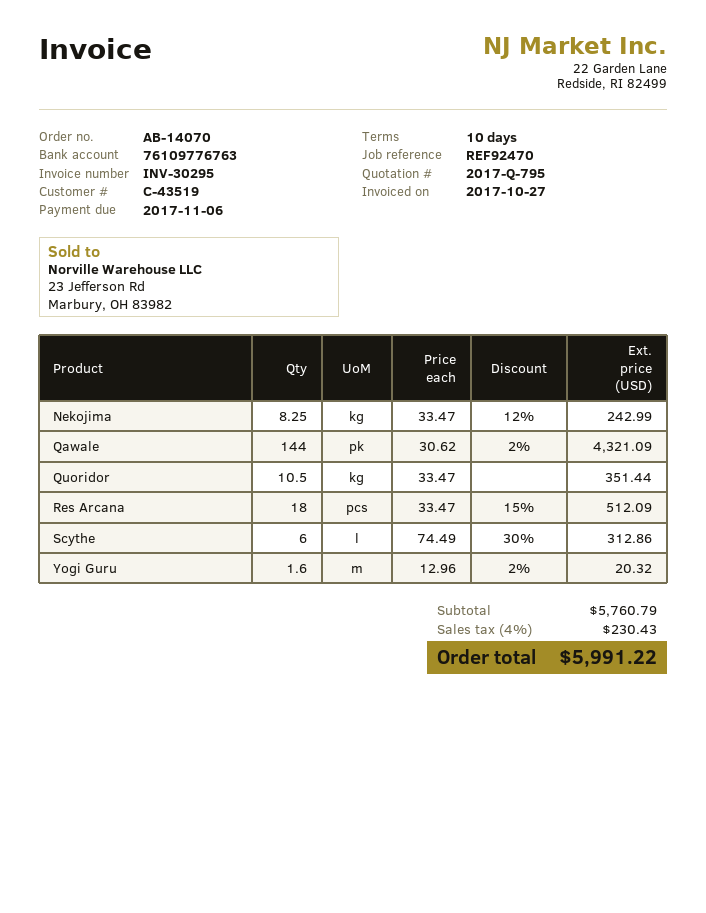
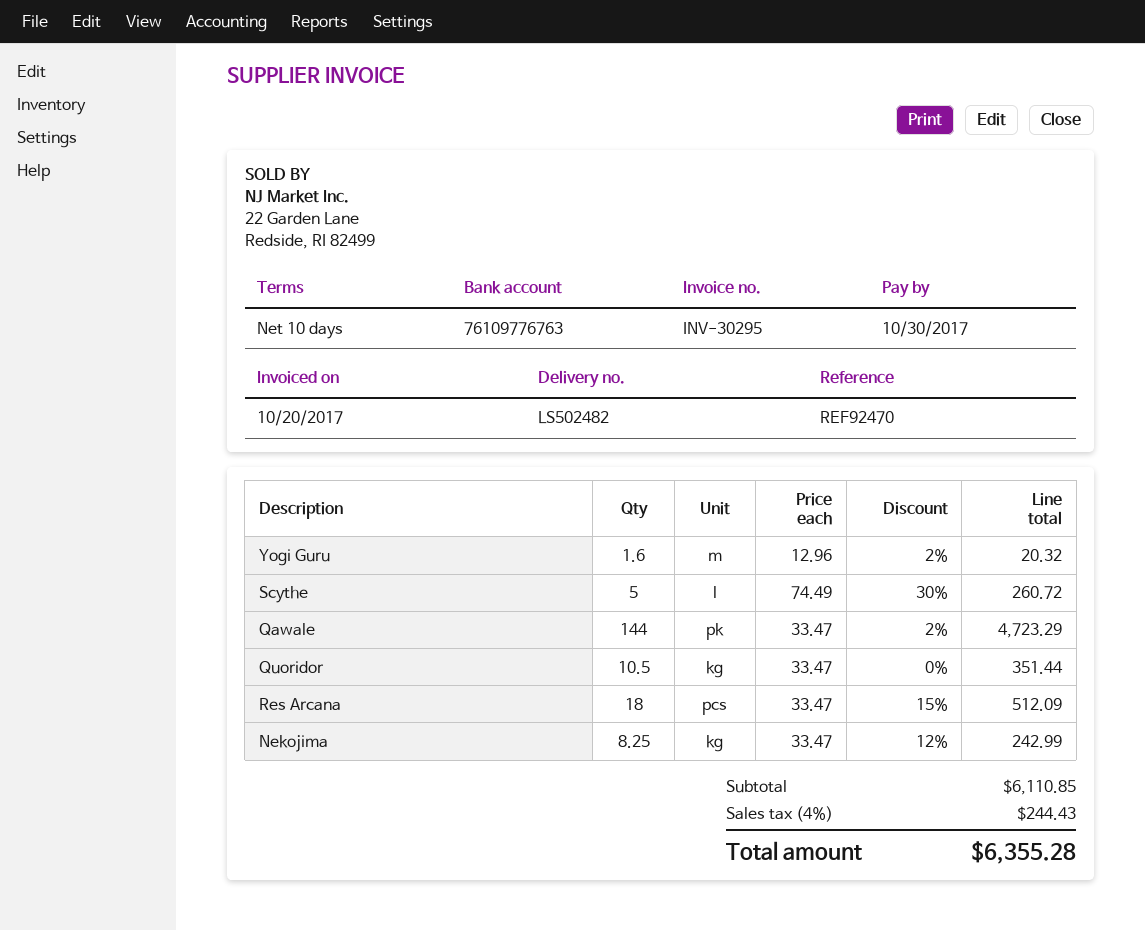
invoice date: 2017-10-27 -> 2017-10-20
due date: 2017-11-06 -> 2017-10-30
Qawale: 144 x 30.62 - 2% = 4321.09 -> 144 x 33.47 - 2% = 4723.29
Scythe: 6 x 74.49 - 30% = 312.86 -> 5 x 74.49 - 30% = 260.72
subtotal: 5760.79 -> 6110.85
tax: 4% = 230.43 -> 4% = 244.43
total: 5991.22 -> 6355.28

